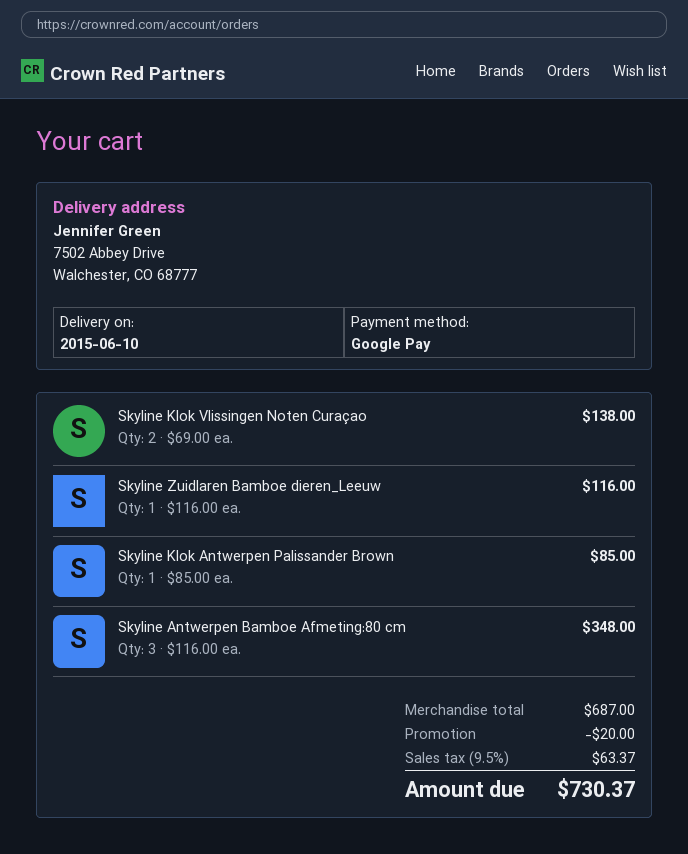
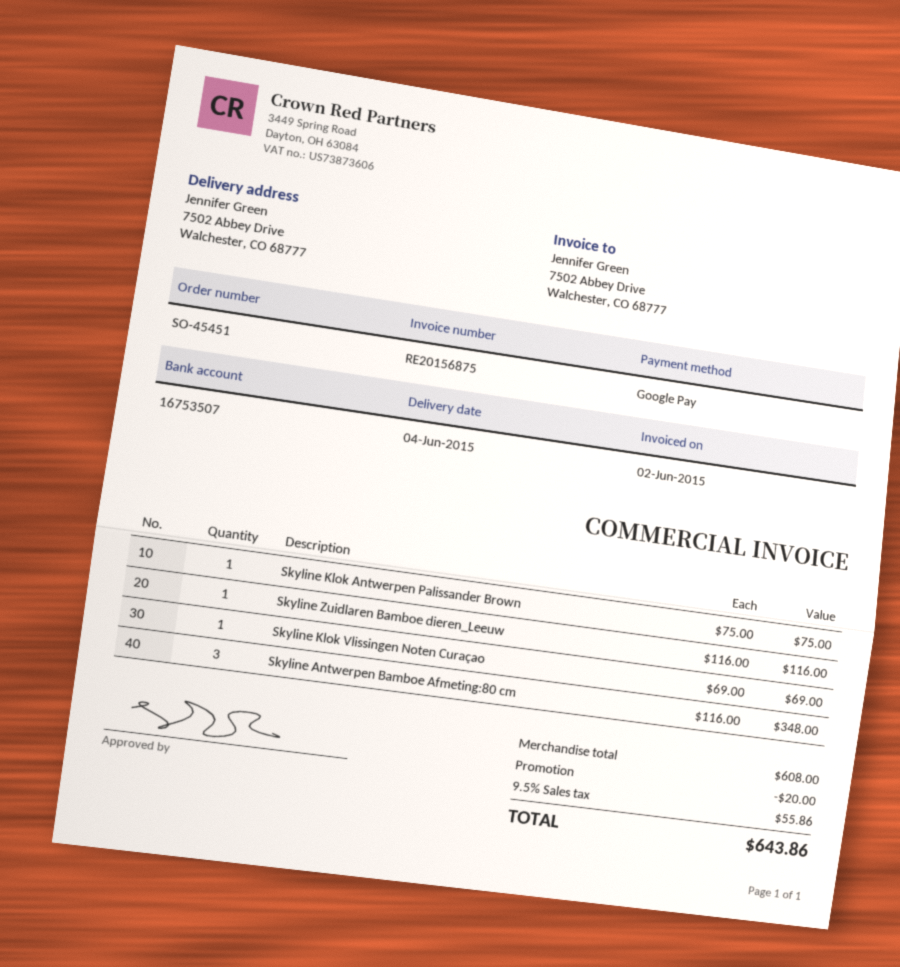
delivery date: 2015-06-10 -> 2015-06-04
Skyline Klok Vlissingen Noten Curaçao: 2 x 69.00 = 138.00 -> 1 x 69.00 = 69.00
Skyline Klok Antwerpen Palissander Brown: 1 x 85.00 = 85.00 -> 1 x 75.00 = 75.00
subtotal: 687.00 -> 608.00
tax: 9.5% = 63.37 -> 9.5% = 55.86
total: 730.37 -> 643.86

